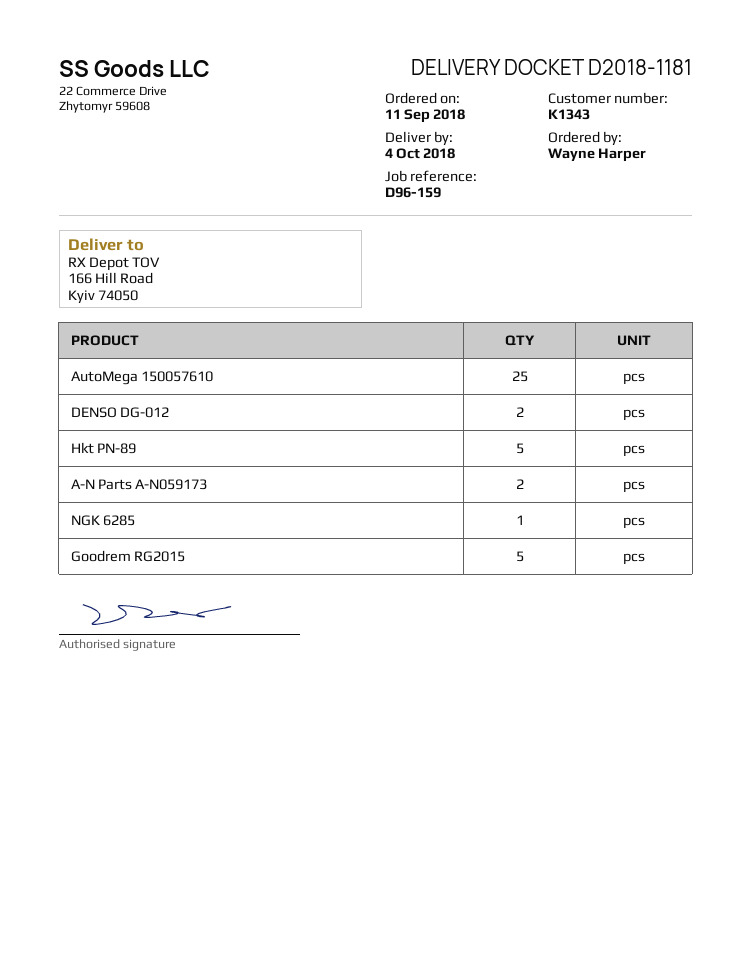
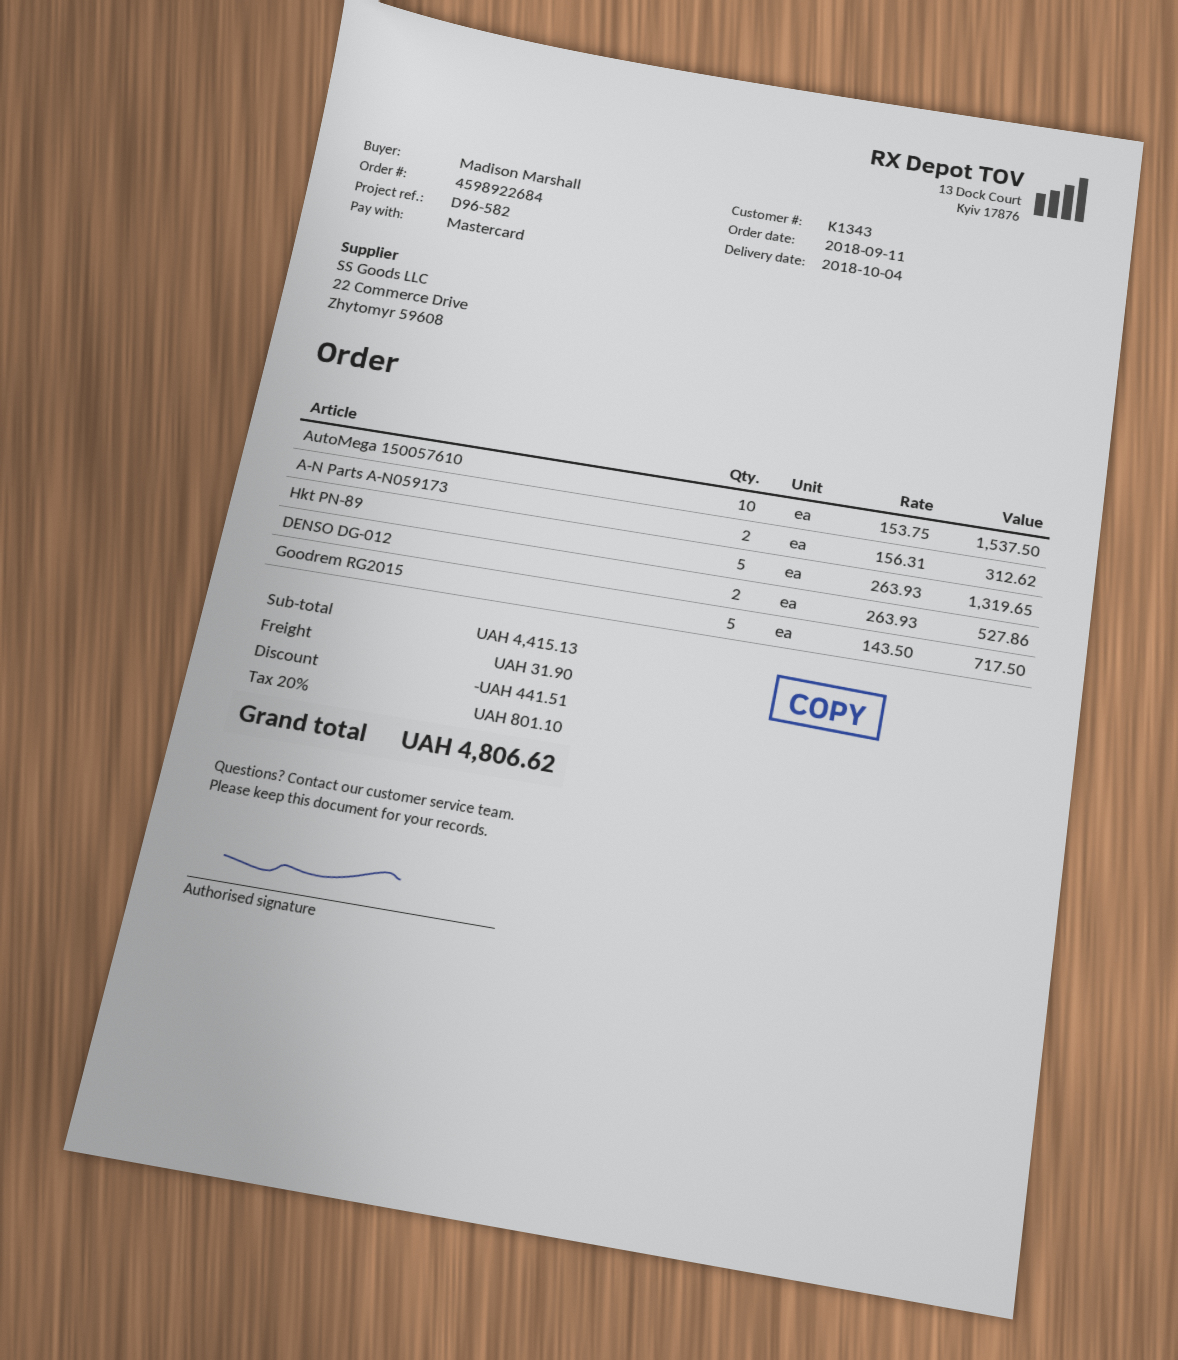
reference: D96-159 -> D96-582
ordered by: Wayne Harper -> Madison Marshall
AutoMega 150057610: 25 -> 10
NGK 6285: 1 -> none

